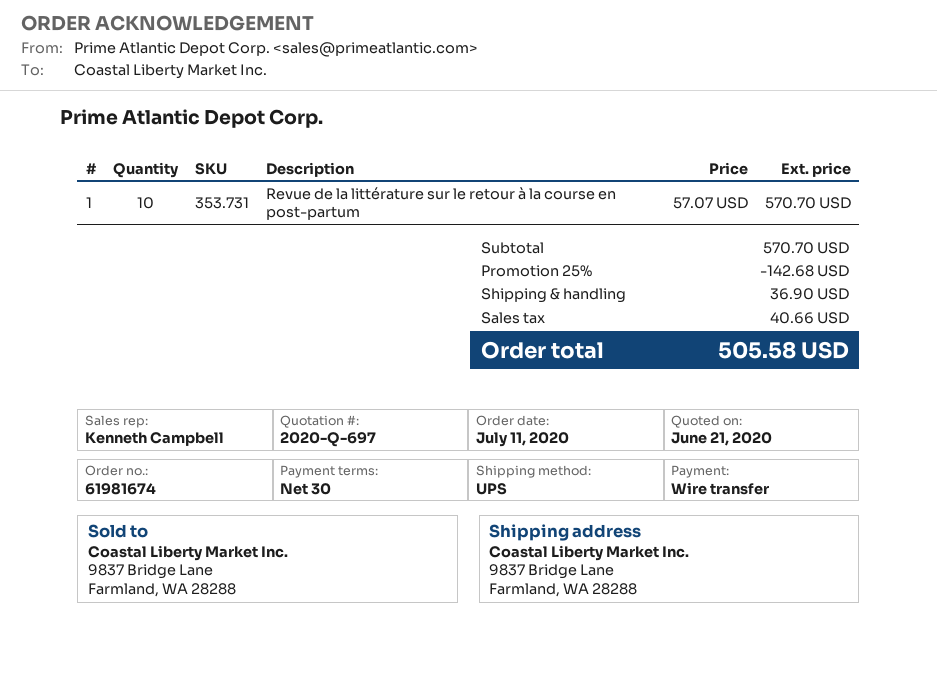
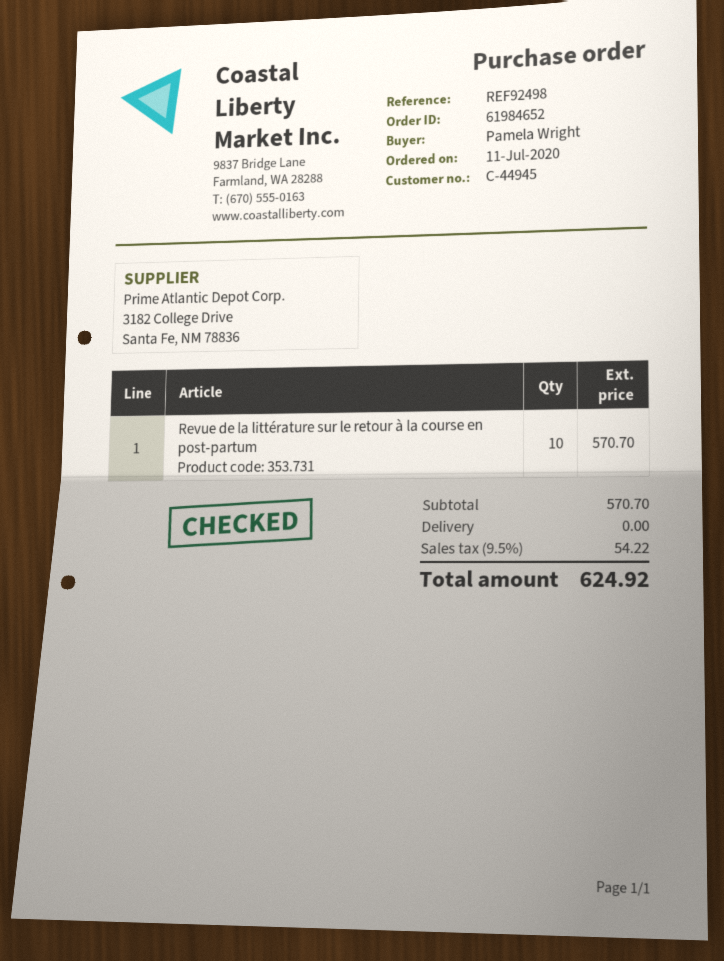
order number: 61981674 -> 61984652
discount: 25% = 142.68 -> none
shipping: 36.90 -> 0.00
tax: 40.66 -> 54.22
total: 505.58 -> 624.92

